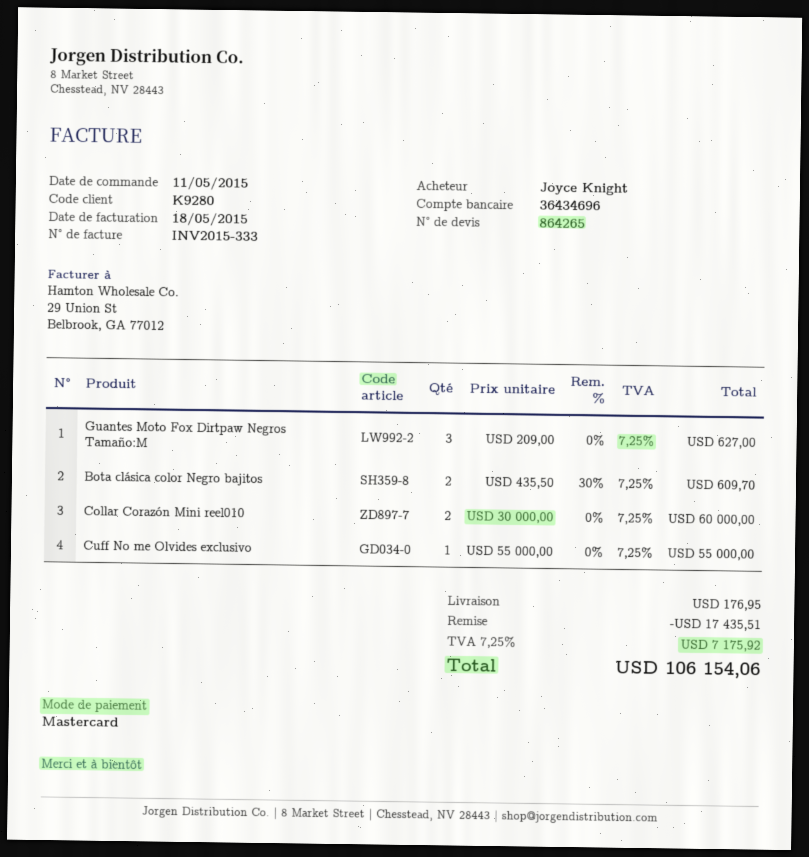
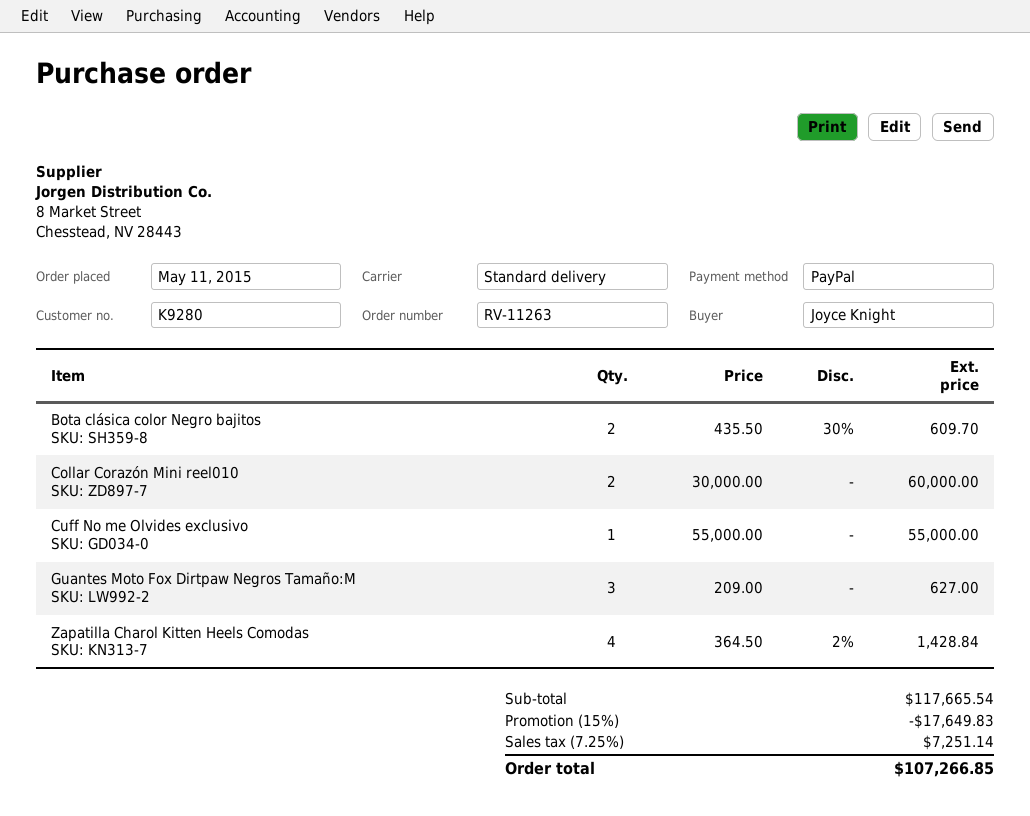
payment method: Mastercard -> PayPal
Zapatilla Charol Kitten Heels Comodas: none -> 4 x 364.50 - 2% = 1428.84
discount: 17435.51 -> 17649.83
shipping: 176.95 -> none
tax: 7.25% = 7175.92 -> 7.25% = 7251.14
total: 106154.06 -> 107266.85

